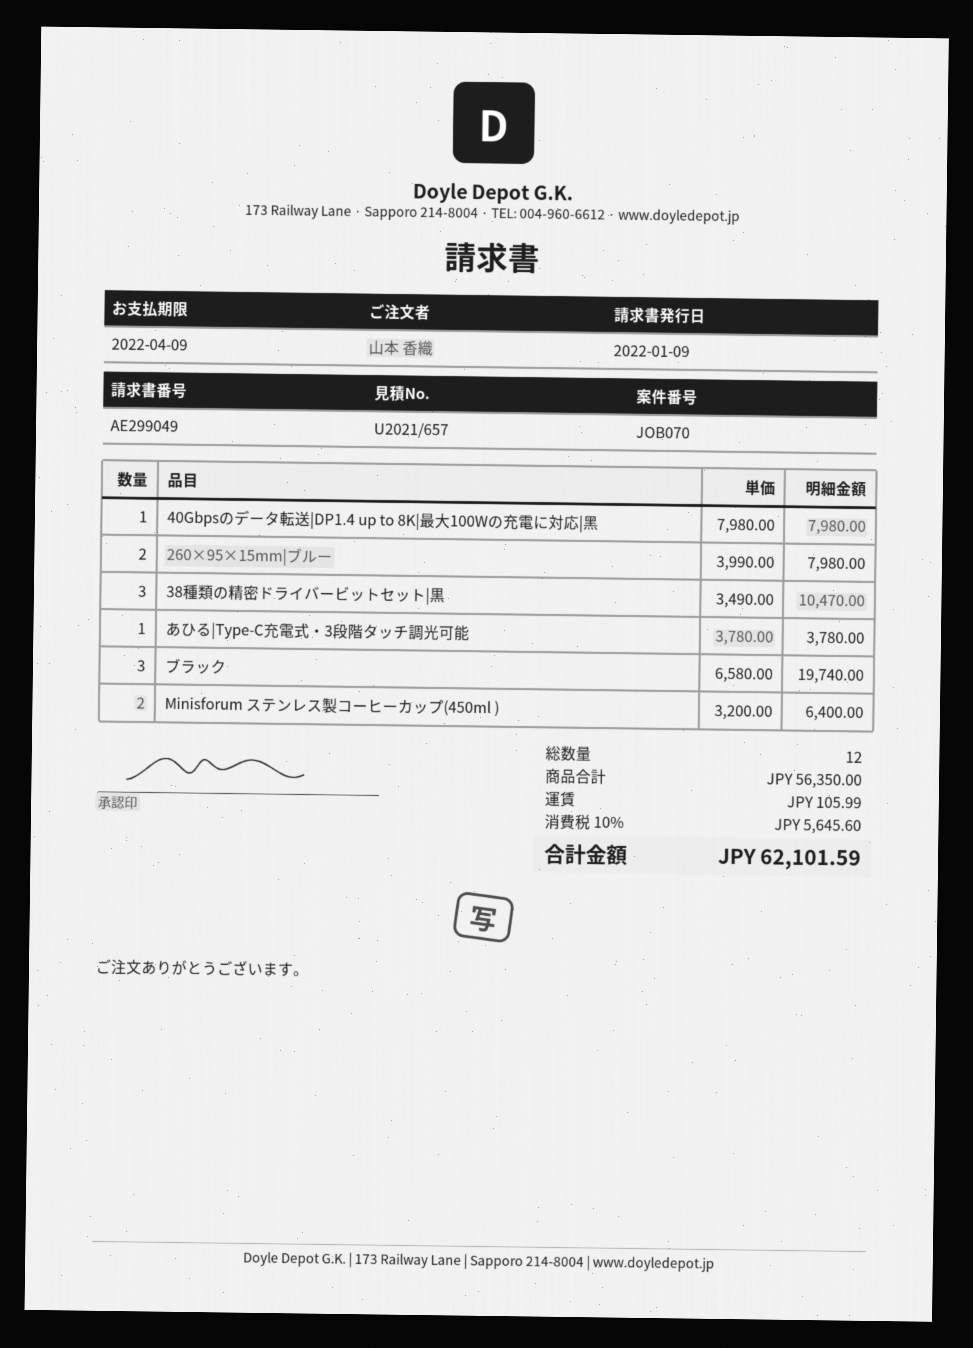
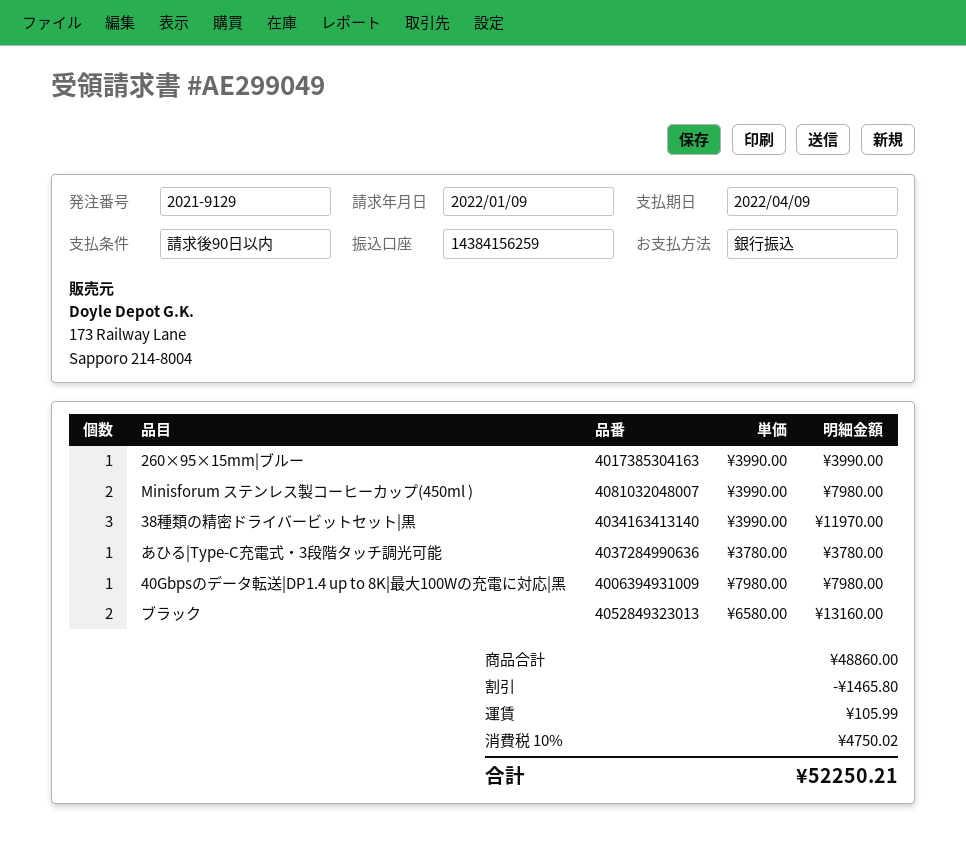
260×95×15mm|ブルー: 2 x 3990.00 = 7980.00 -> 1 x 3990.00 = 3990.00
38種類の精密ドライバービットセット|黒: 3 x 3490.00 = 10470.00 -> 3 x 3990.00 = 11970.00
ブラック: 3 x 6580.00 = 19740.00 -> 2 x 6580.00 = 13160.00
Minisforum ステンレス製コーヒーカップ(450ml ): 2 x 3200.00 = 6400.00 -> 2 x 3990.00 = 7980.00
subtotal: 56350.00 -> 48860.00
discount: none -> 1465.80
tax: 10% = 5645.60 -> 10% = 4750.02
total: 62101.59 -> 52250.21

